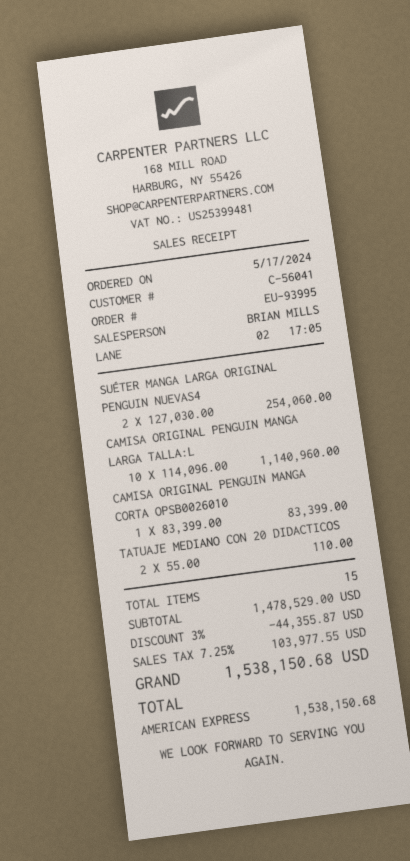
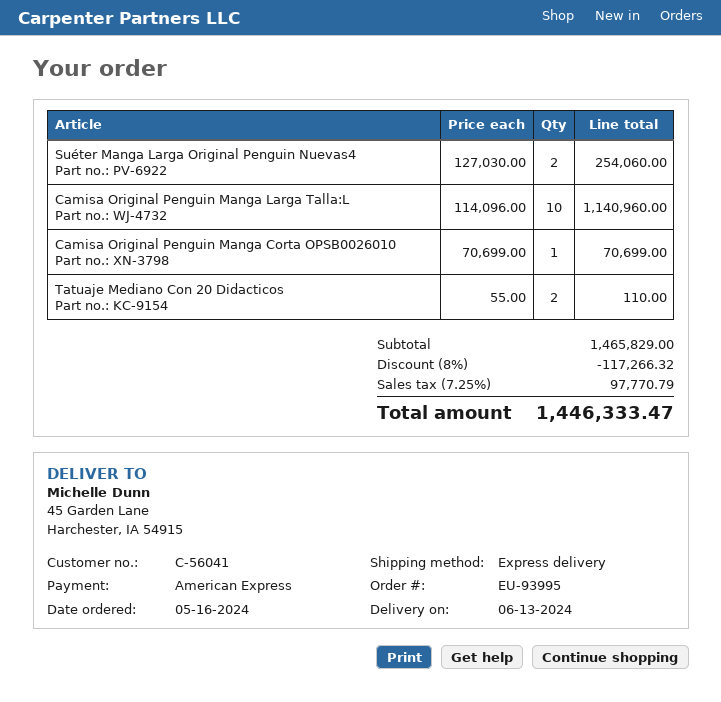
order date: 2024-05-17 -> 2024-05-16
CAMISA ORIGINAL PENGUIN MANGA CORTA OPSB0026010: 1 x 83399.00 = 83399.00 -> 1 x 70699.00 = 70699.00
subtotal: 1478529.00 -> 1465829.00
discount: 3% = 44355.87 -> 8% = 117266.32
tax: 7.25% = 103977.55 -> 7.25% = 97770.79
total: 1538150.68 -> 1446333.47

